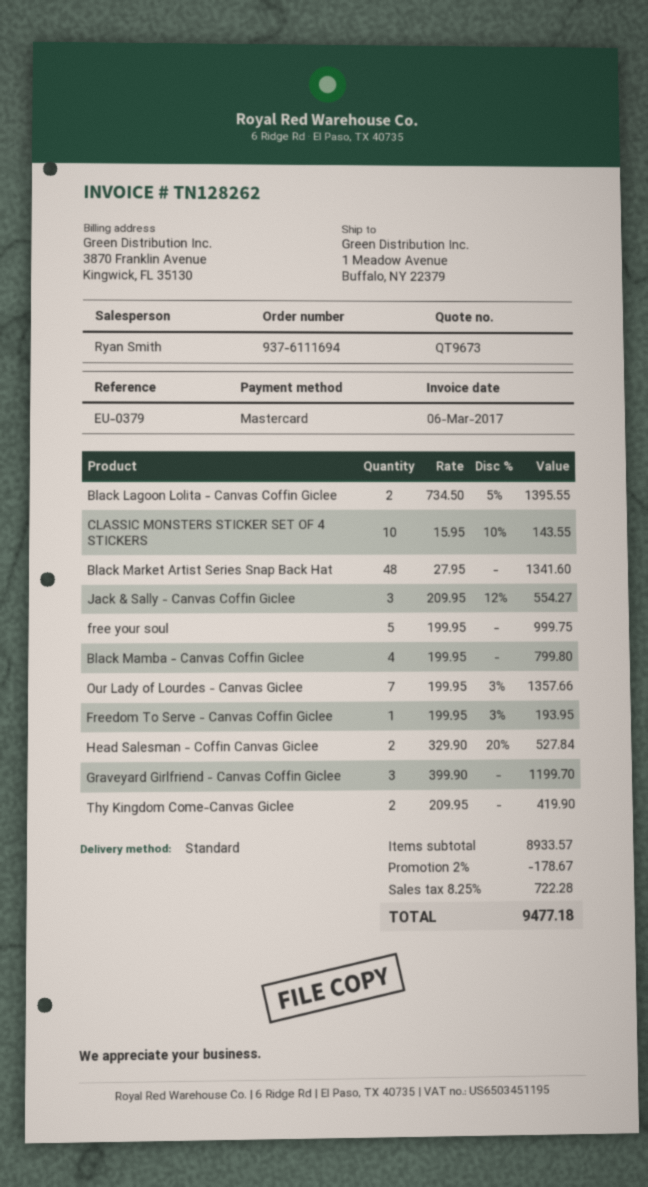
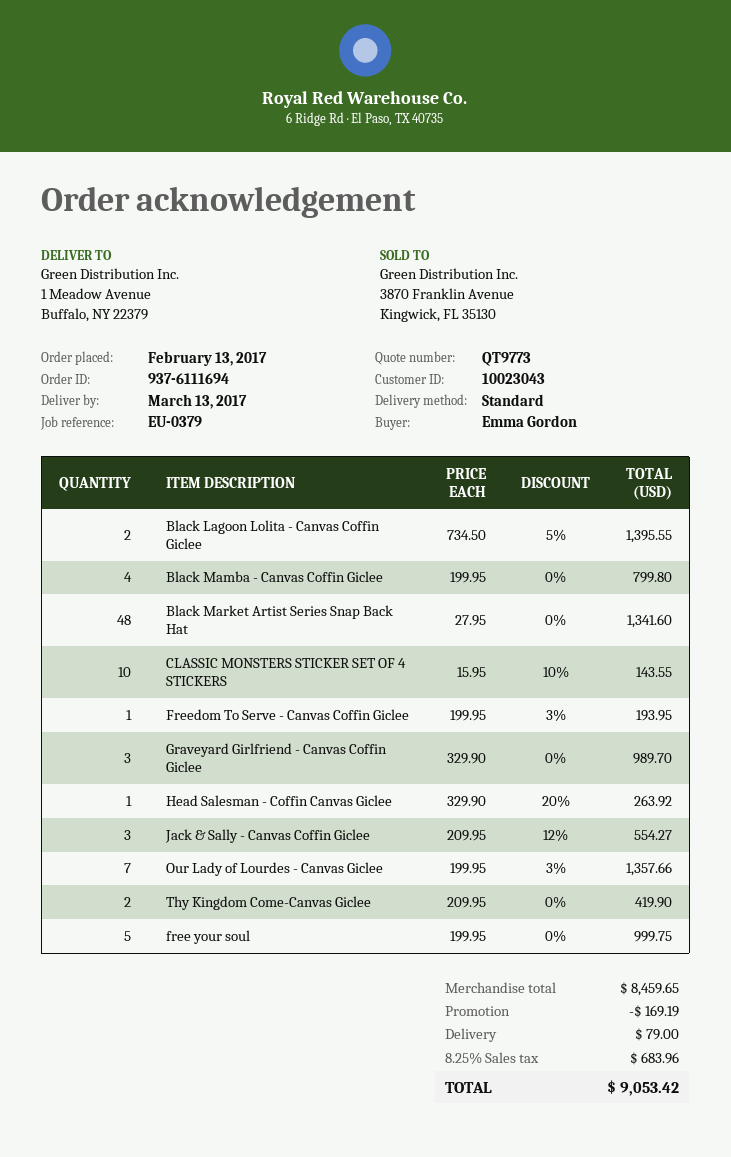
quote number: QT9673 -> QT9773
Head Salesman - Coffin Canvas Giclee: 2 x 329.90 - 20% = 527.84 -> 1 x 329.90 - 20% = 263.92
Graveyard Girlfriend - Canvas Coffin Giclee: 3 x 399.90 = 1199.70 -> 3 x 329.90 = 989.70
subtotal: 8933.57 -> 8459.65
discount: 178.67 -> 169.19
shipping: none -> 79.00
tax: 8.25% = 722.28 -> 8.25% = 683.96
total: 9477.18 -> 9053.42

